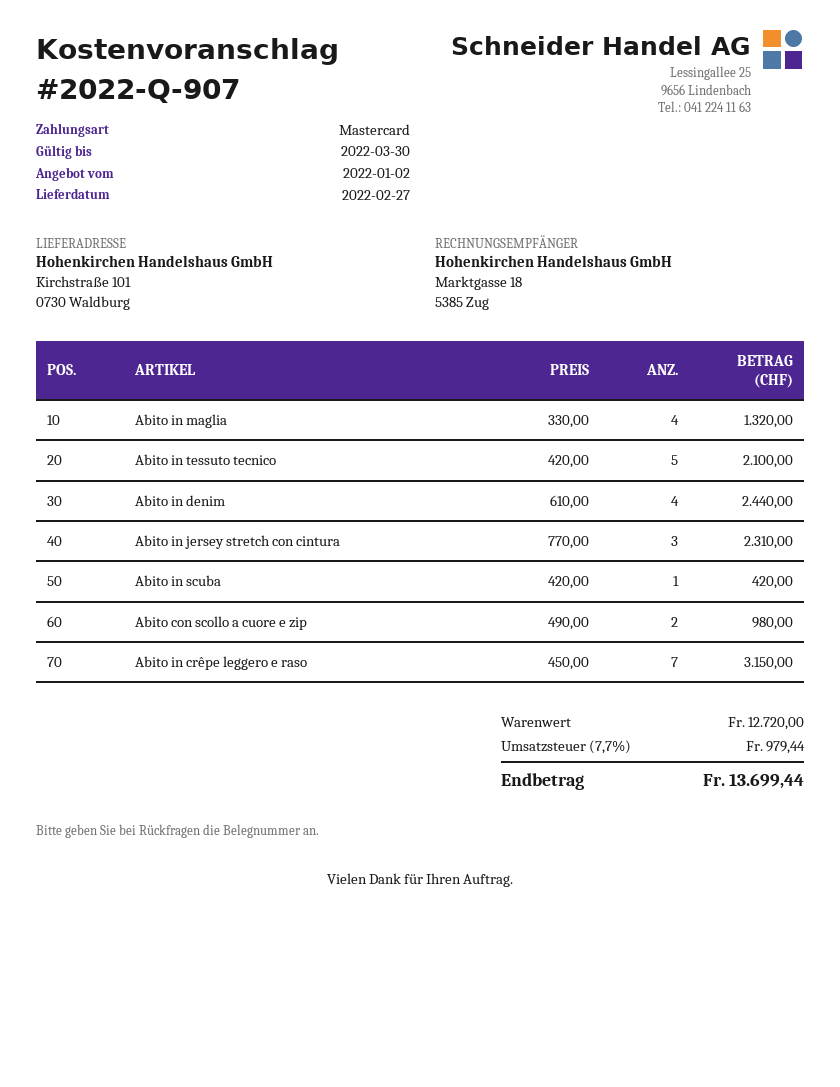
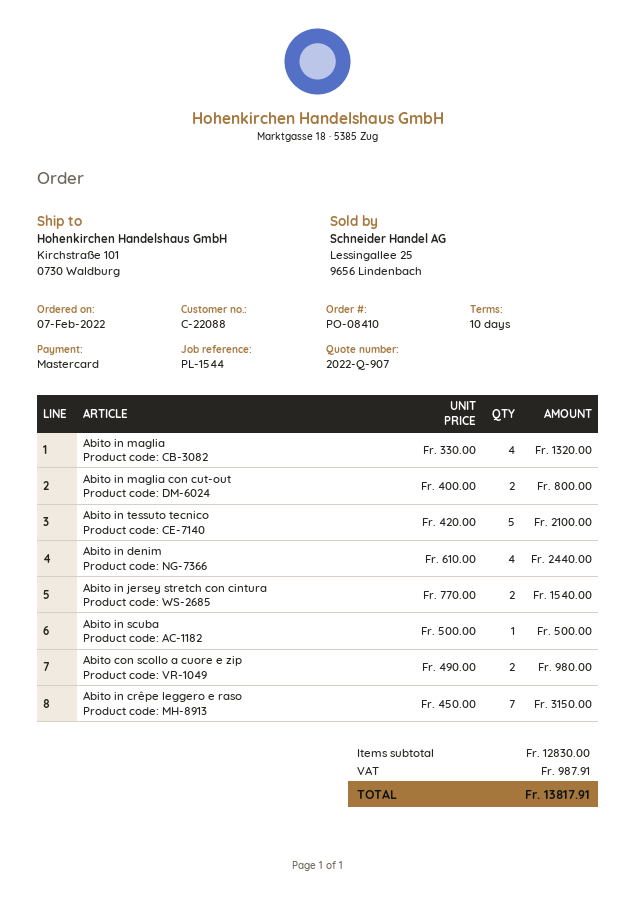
Abito in jersey stretch con cintura: 3 x 770.00 = 2310.00 -> 2 x 770.00 = 1540.00
Abito in scuba: 1 x 420.00 = 420.00 -> 1 x 500.00 = 500.00
Abito in maglia con cut-out: none -> 2 x 400.00 = 800.00
subtotal: 12720.00 -> 12830.00
tax: 979.44 -> 987.91
total: 13699.44 -> 13817.91

